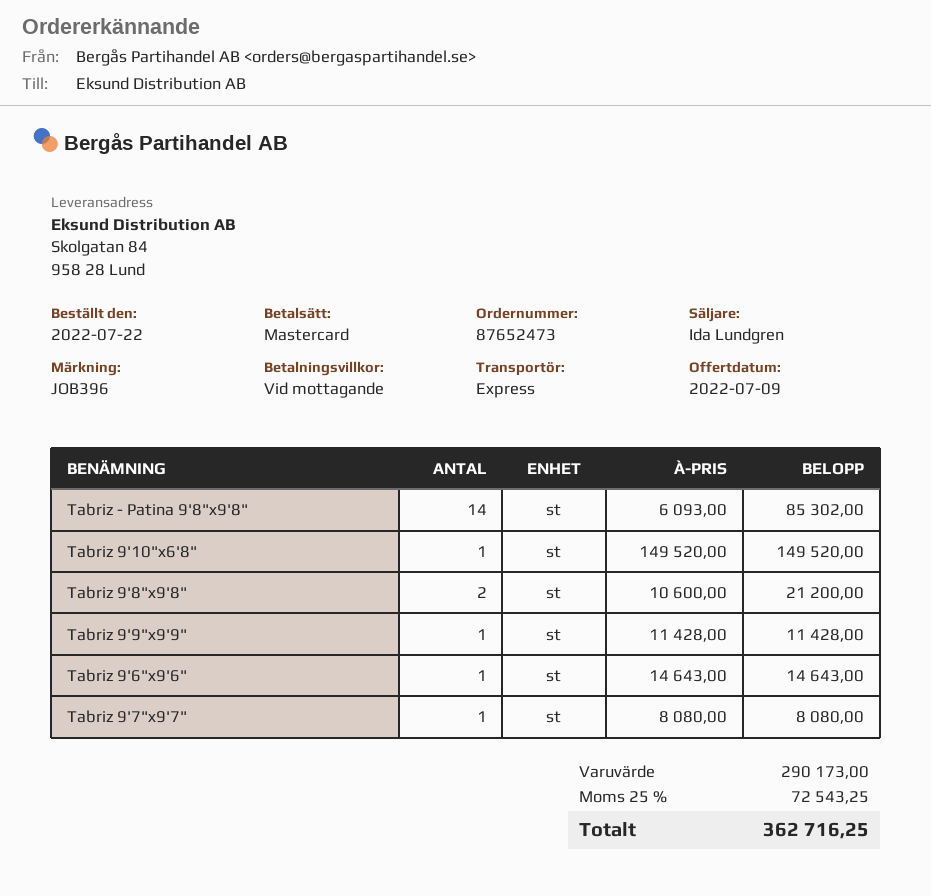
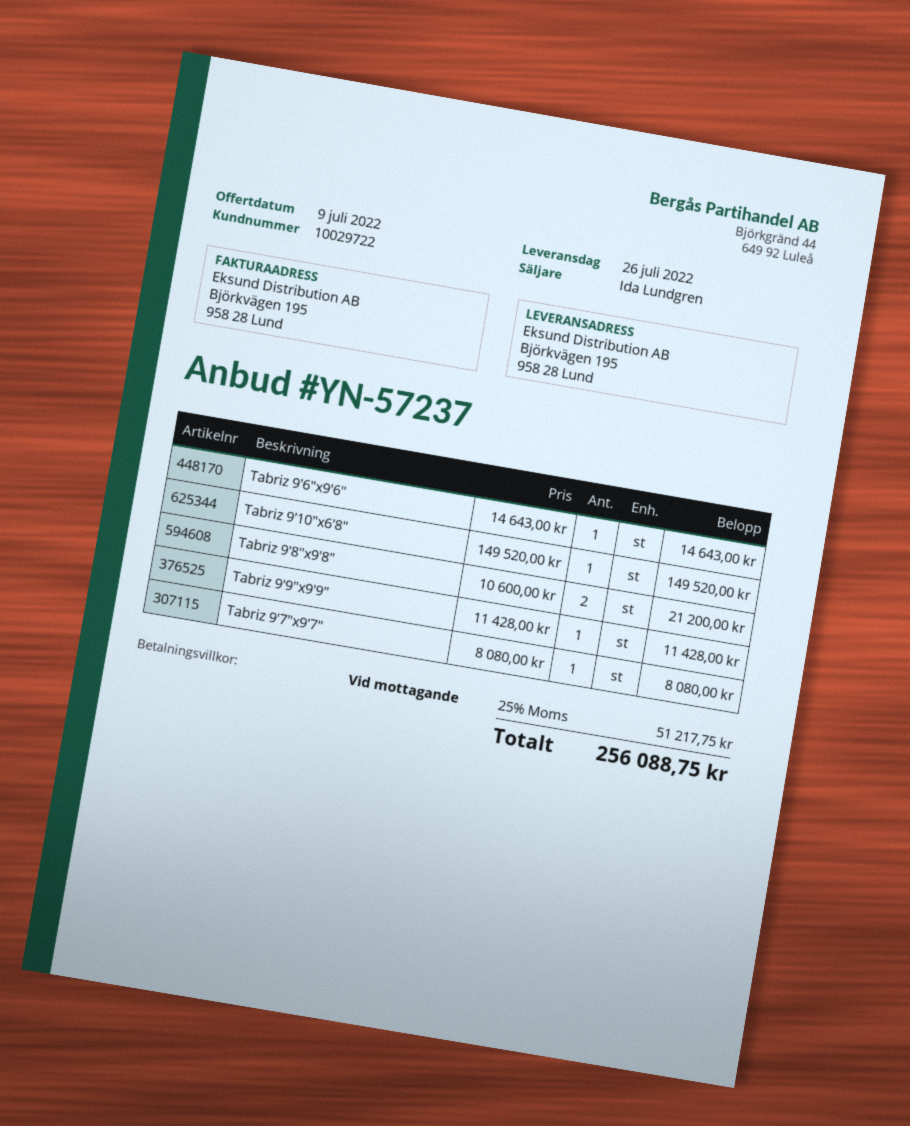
ship to: Skolgatan 84, 958 28 Lund -> Björkvägen 195, 958 28 Lund
Tabriz - Patina 9'8"x9'8": 14 x 6093.00 = 85302.00 -> none
tax: 25% = 72543.25 -> 25% = 51217.75
total: 362716.25 -> 256088.75

